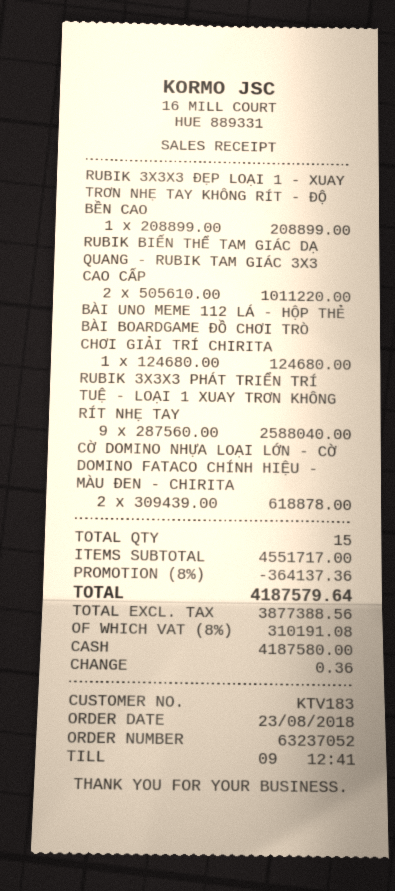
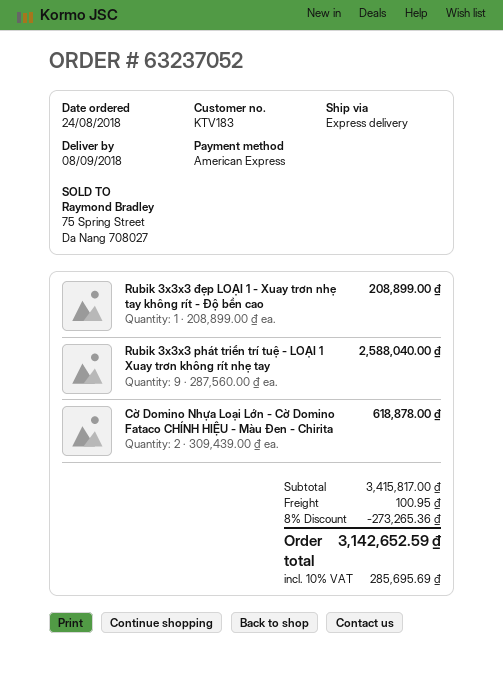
order date: 2018-08-23 -> 2018-08-24
payment method: cash -> American Express
RUBIK BIẾN THỂ TAM GIÁC DẠ QUANG - RUBIK TAM GIÁC 3X3 CAO CẤP: 2 x 505610.00 = 1011220.00 -> none
BÀI UNO MEME 112 LÁ - HỘP THẺ BÀI BOARDGAME ĐỒ CHƠI TRÒ CHƠI GIẢI TRÍ CHIRITA: 1 x 124680.00 = 124680.00 -> none
subtotal: 4551717.00 -> 3415817.00
discount: 8% = 364137.36 -> 8% = 273265.36
shipping: none -> 100.95
tax: 8% = 310191.08 -> 10% = 285695.69
total: 4187579.64 -> 3142652.59

